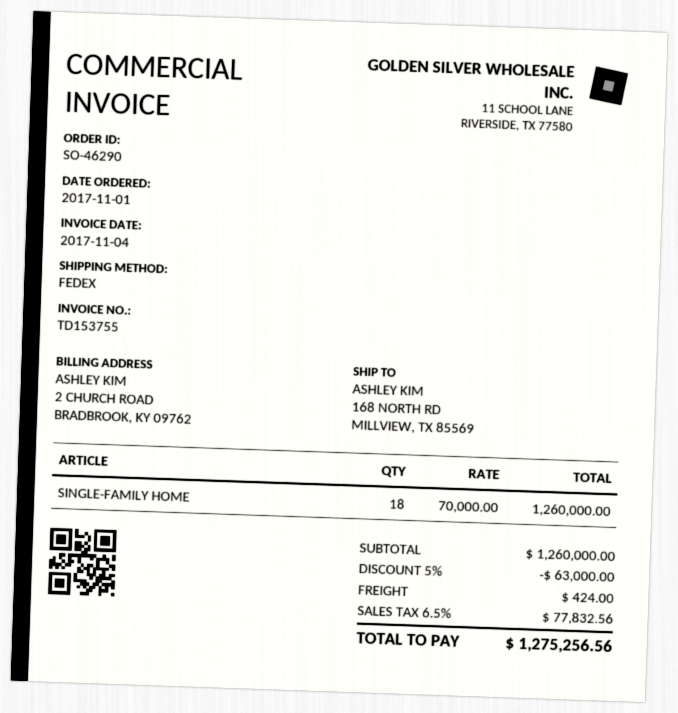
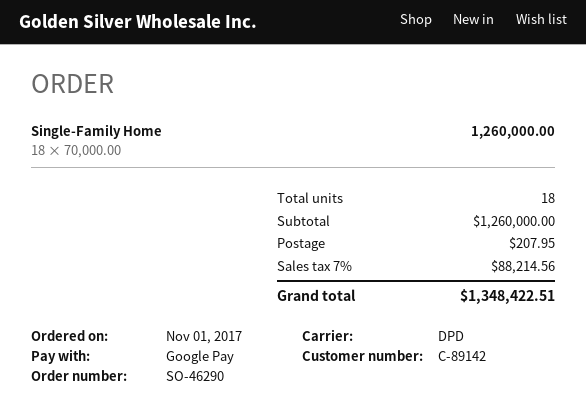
shipping method: FedEx -> DPD
discount: 5% = 63000.00 -> none
shipping: 424.00 -> 207.95
tax: 6.5% = 77832.56 -> 7% = 88214.56
total: 1275256.56 -> 1348422.51

